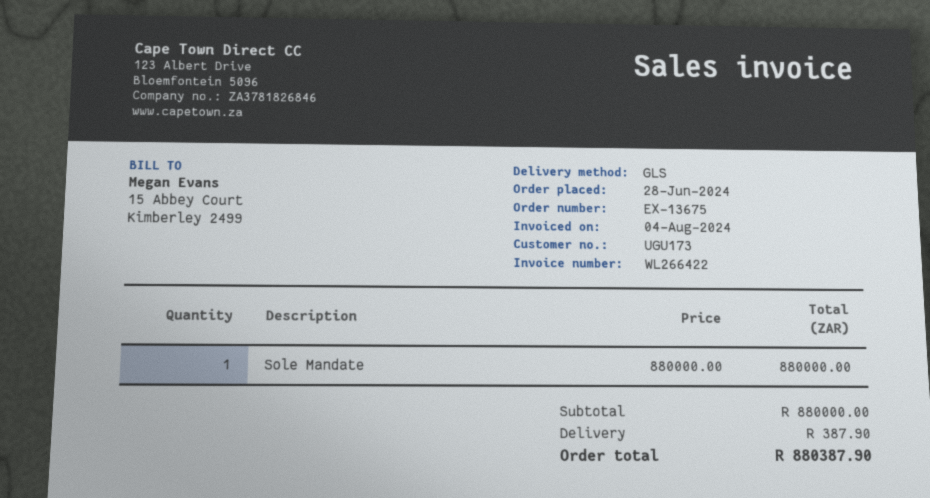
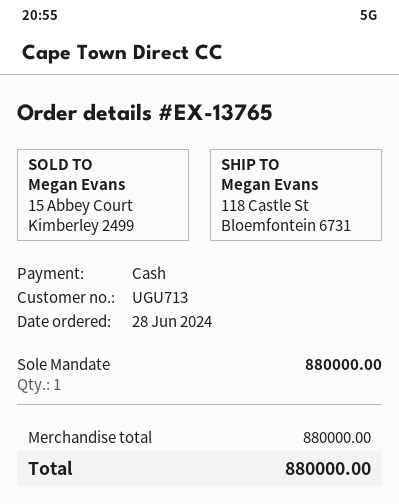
order number: EX-13675 -> EX-13765
customer number: UGU173 -> UGU713
shipping: 387.90 -> none
total: 880387.90 -> 880000.00

